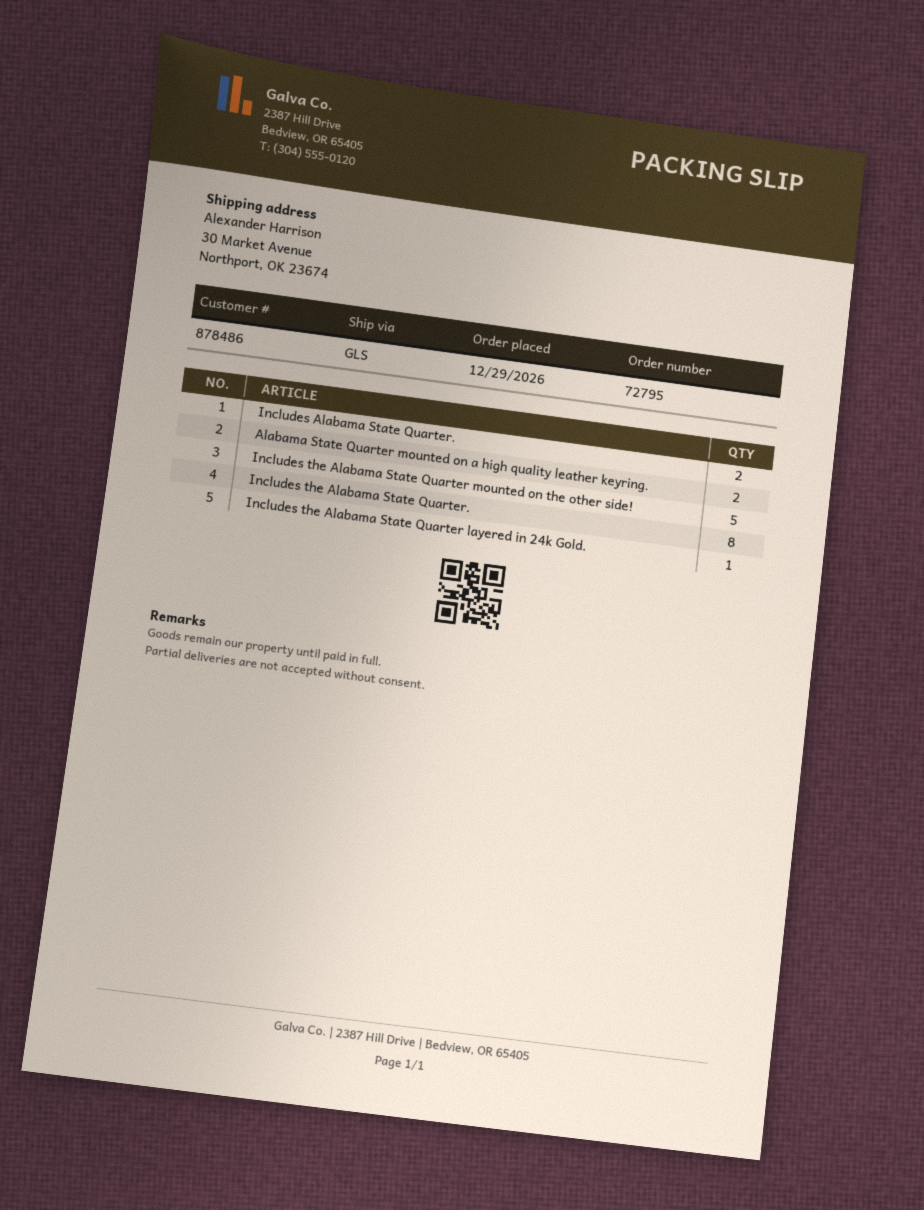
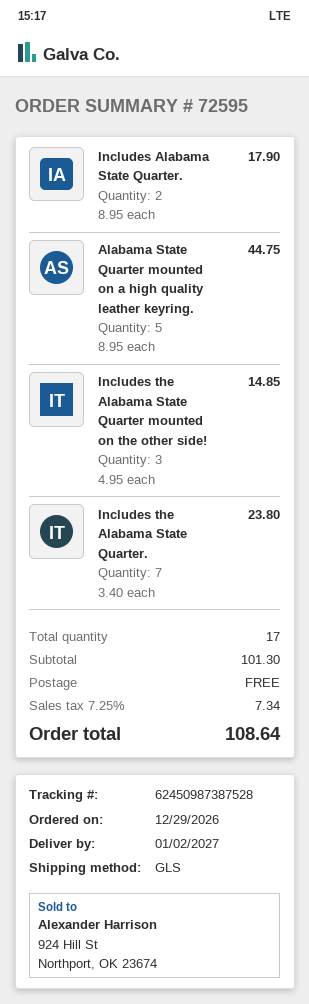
order number: 72795 -> 72595
Alabama State Quarter mounted on a high quality leather keyring.: 2 -> 5
Includes the Alabama State Quarter mounted on the other side!: 5 -> 3
Includes the Alabama State Quarter.: 8 -> 7
Includes the Alabama State Quarter layered in 24k Gold.: 1 -> none

